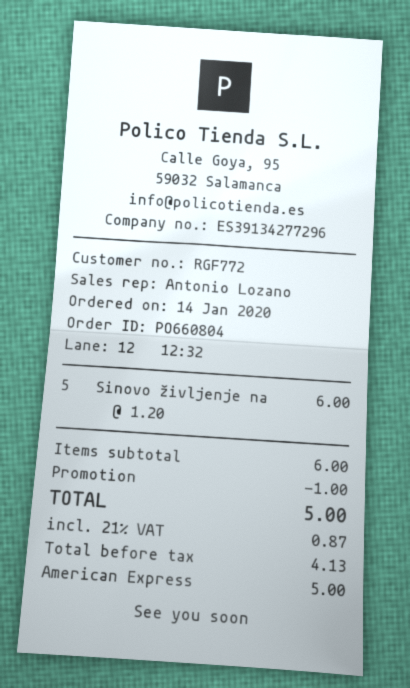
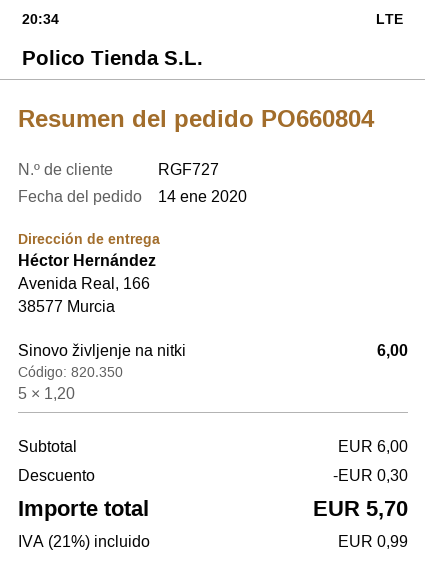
customer number: RGF772 -> RGF727
discount: 1.00 -> 0.30
tax: 21% = 0.87 -> 21% = 0.99
total: 5.00 -> 5.70

